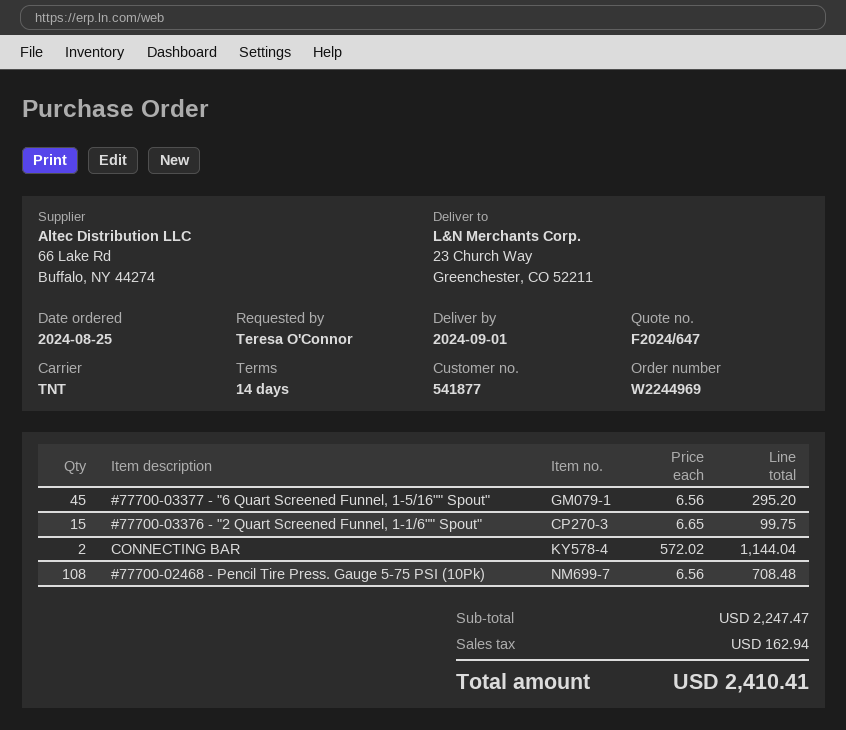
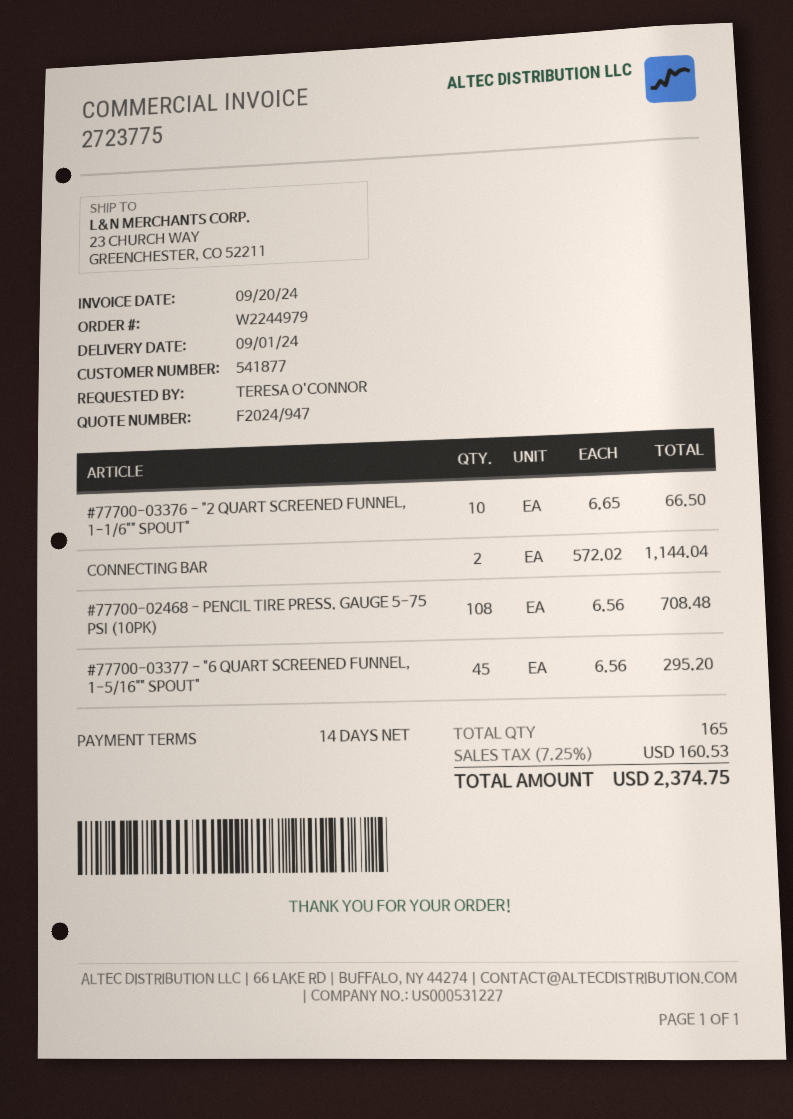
quote number: F2024/647 -> F2024/947
order number: W2244969 -> W2244979
#77700-03376 - "2 Quart Screened Funnel, 1-1/6"" Spout": 15 x 6.65 = 99.75 -> 10 x 6.65 = 66.50
tax: 162.94 -> 160.53
total: 2410.41 -> 2374.75

